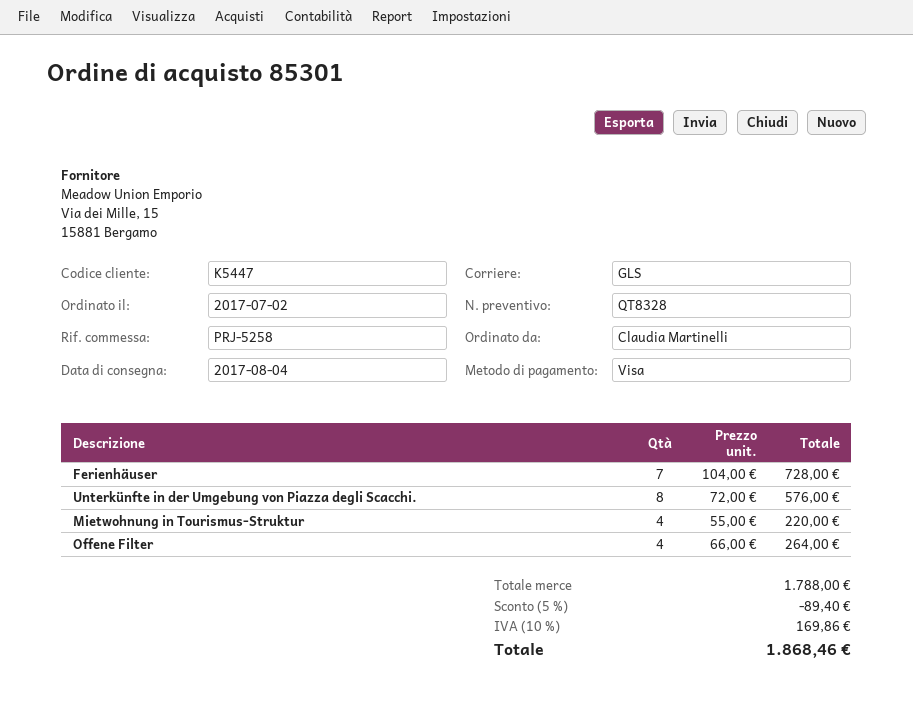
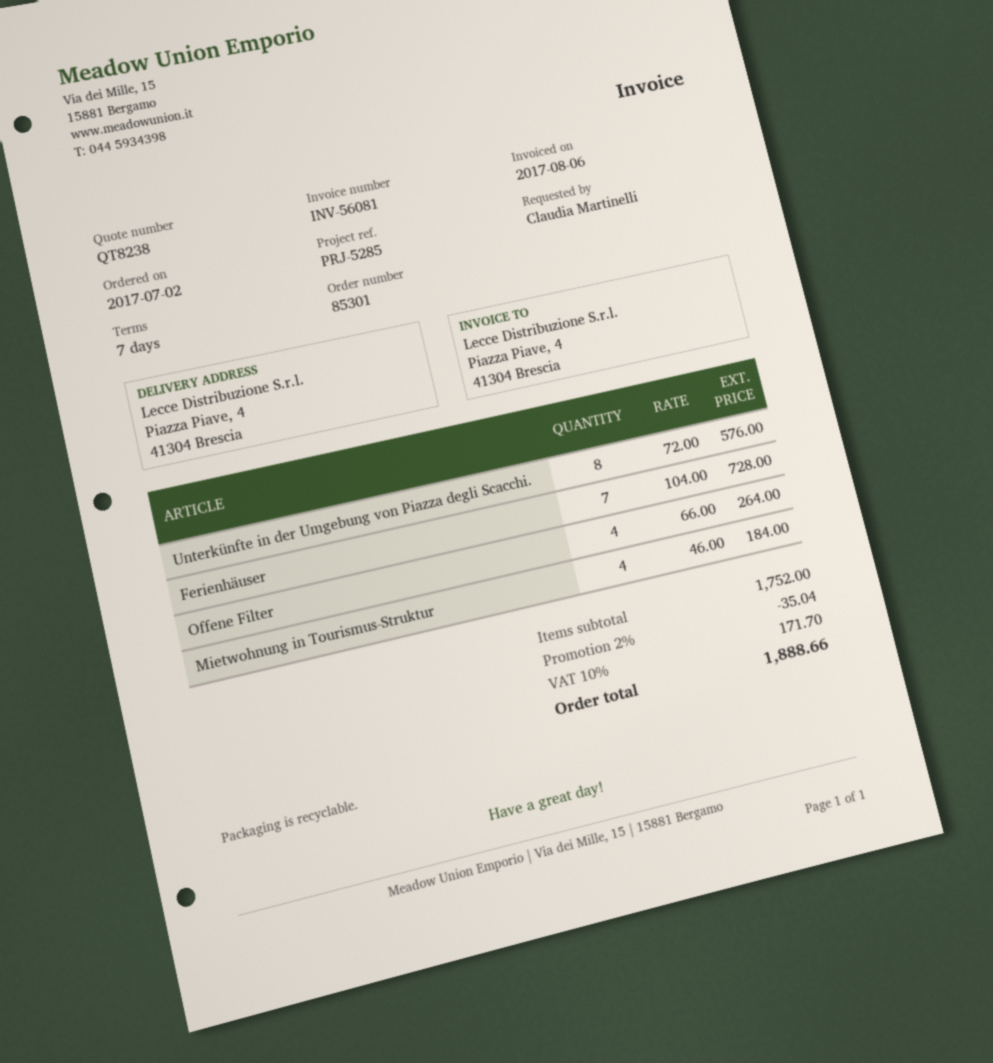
quote number: QT8328 -> QT8238
reference: PRJ-5258 -> PRJ-5285
Mietwohnung in Tourismus-Struktur: 4 x 55.00 = 220.00 -> 4 x 46.00 = 184.00
subtotal: 1788.00 -> 1752.00
discount: 5% = 89.40 -> 2% = 35.04
tax: 10% = 169.86 -> 10% = 171.70
total: 1868.46 -> 1888.66

